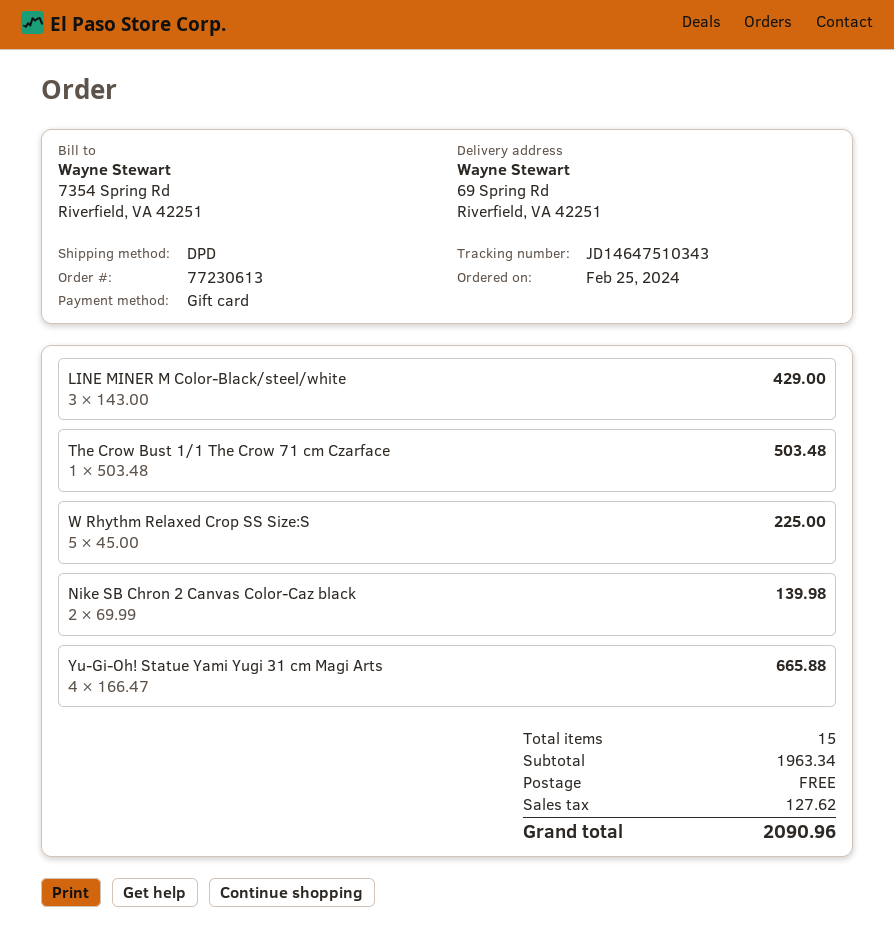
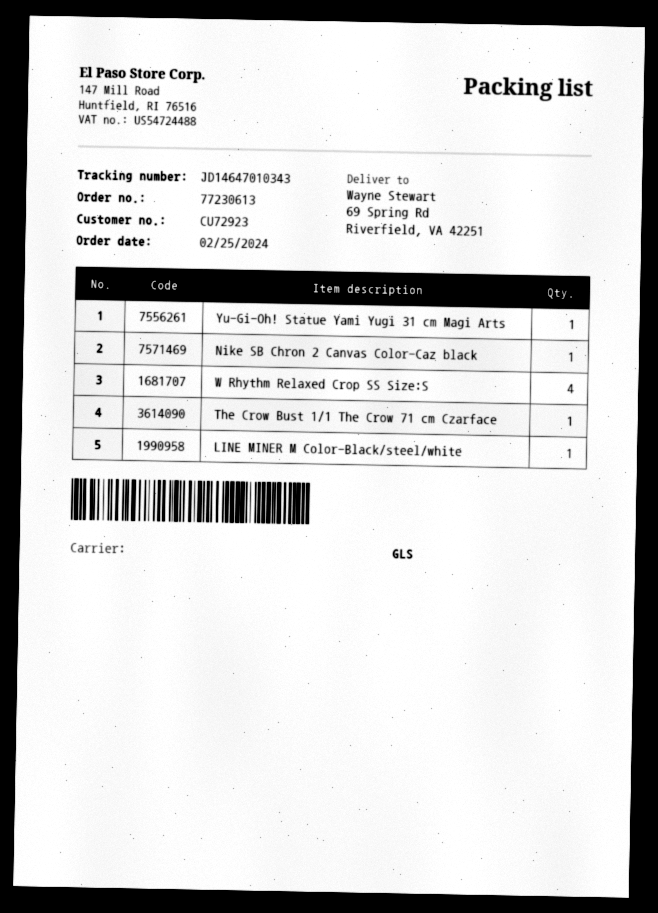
shipping method: DPD -> GLS
tracking number: JD14647510343 -> JD14647010343
LINE MINER M Color-Black/steel/white: 3 -> 1
W Rhythm Relaxed Crop SS Size:S: 5 -> 4
Nike SB Chron 2 Canvas Color-Caz black: 2 -> 1
Yu-Gi-Oh! Statue Yami Yugi 31 cm Magi Arts: 4 -> 1

